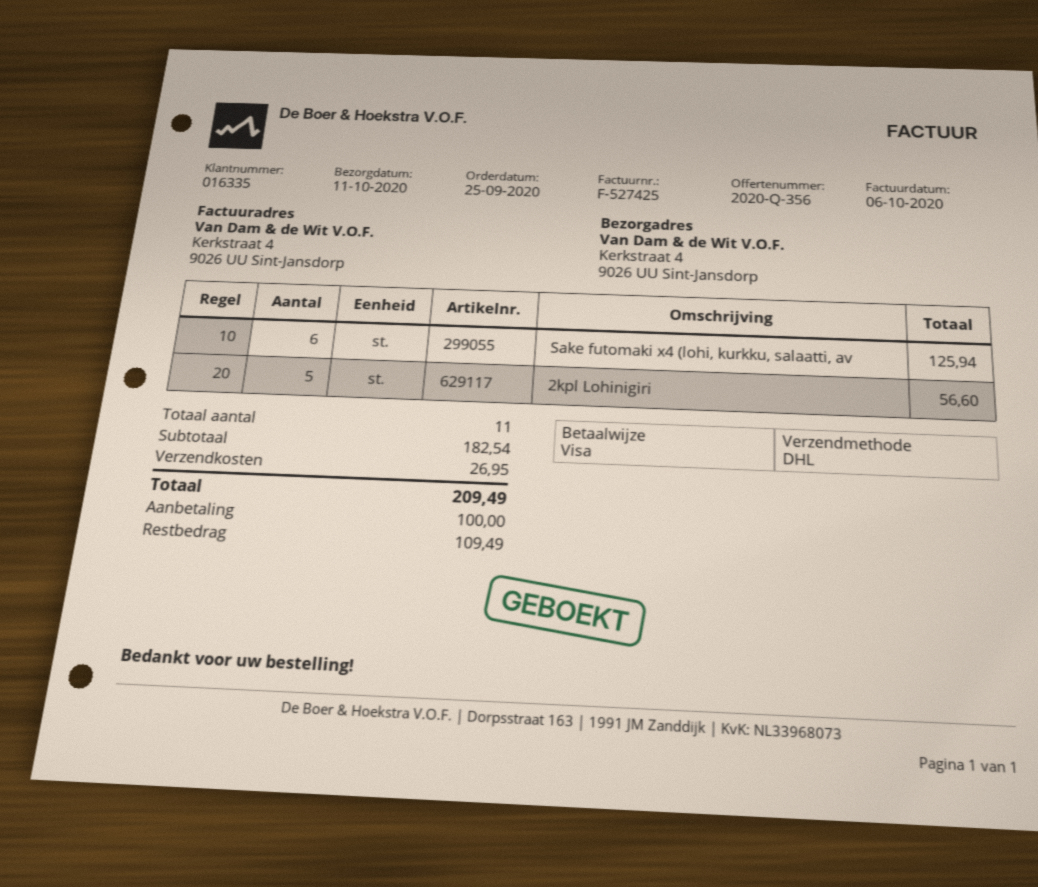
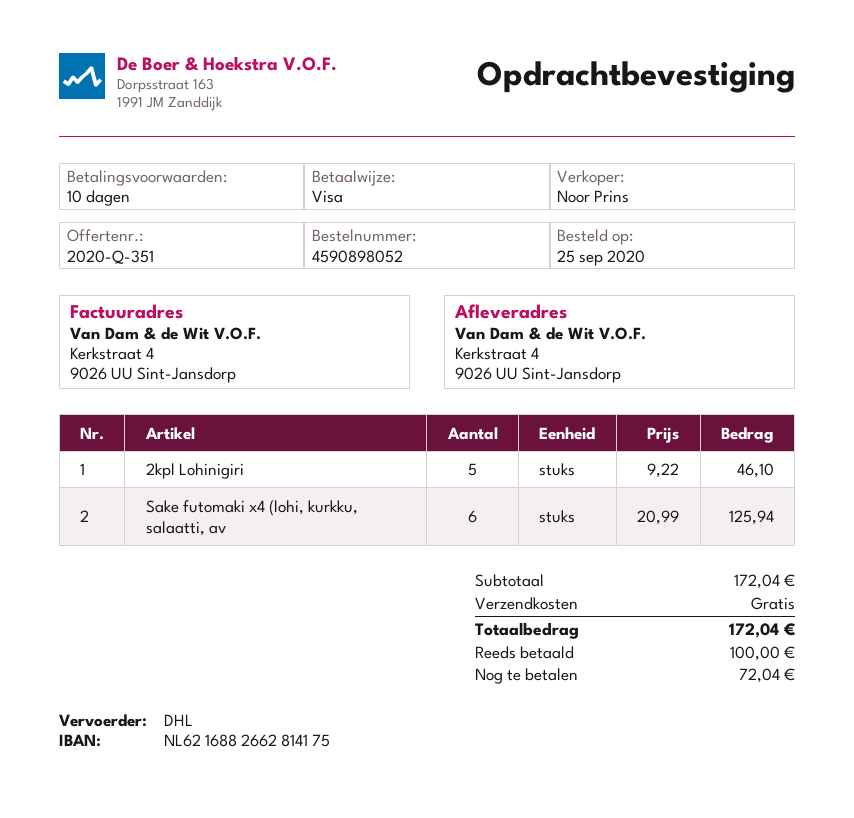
quote number: 2020-Q-356 -> 2020-Q-351
2kpl Lohinigiri: 5 for 56.60 -> 5 for 46.10
subtotal: 182.54 -> 172.04
shipping: 26.95 -> 0.00
total: 209.49 -> 172.04
balance: 109.49 -> 72.04

